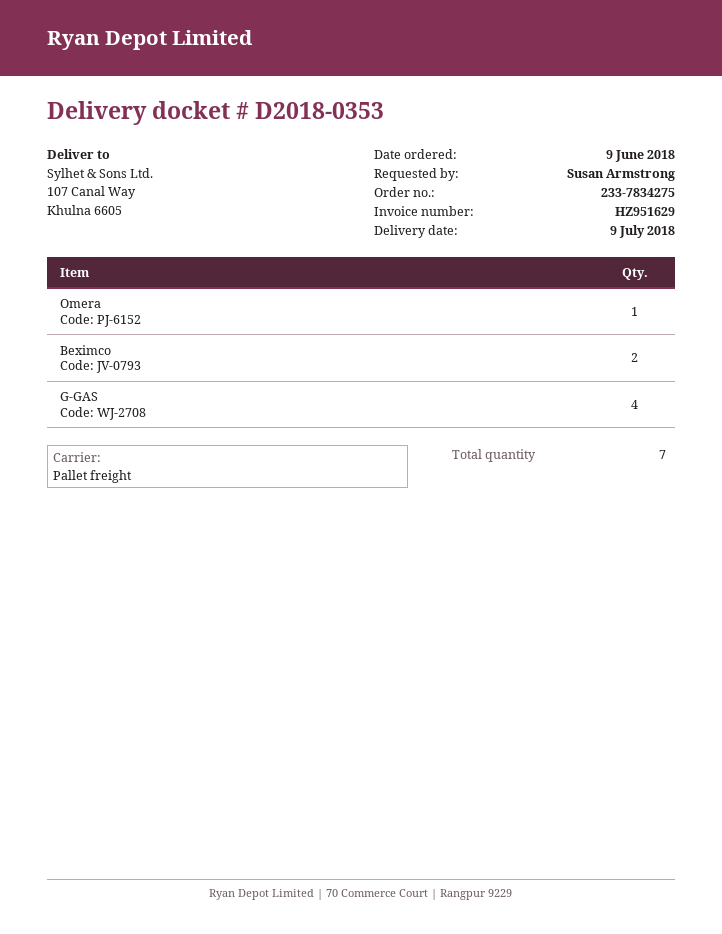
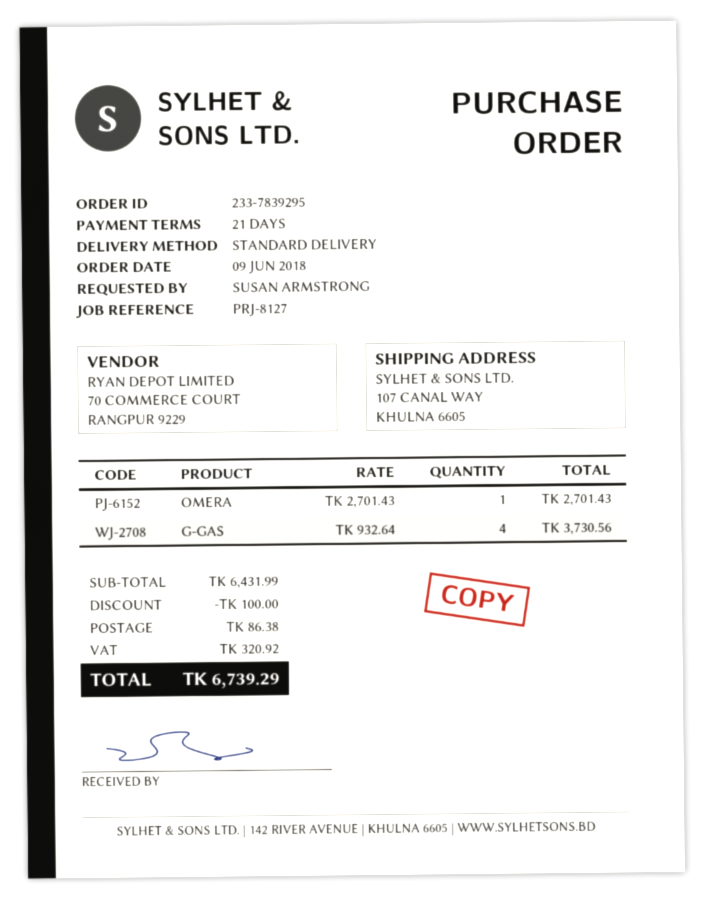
order number: 233-7834275 -> 233-7839295
shipping method: pallet freight -> standard
Beximco: 2 -> none

